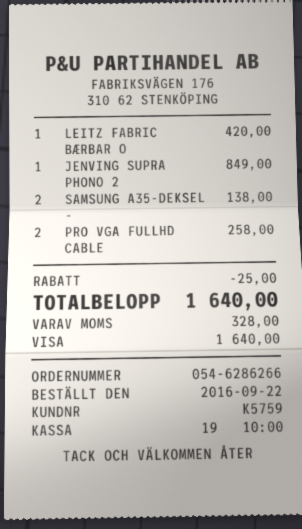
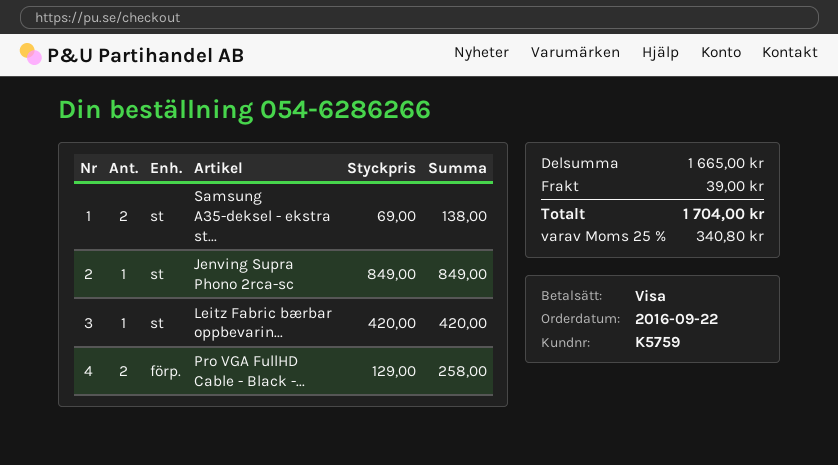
discount: 25.00 -> none
shipping: none -> 39.00
tax: 328.00 -> 340.80
total: 1640.00 -> 1704.00

